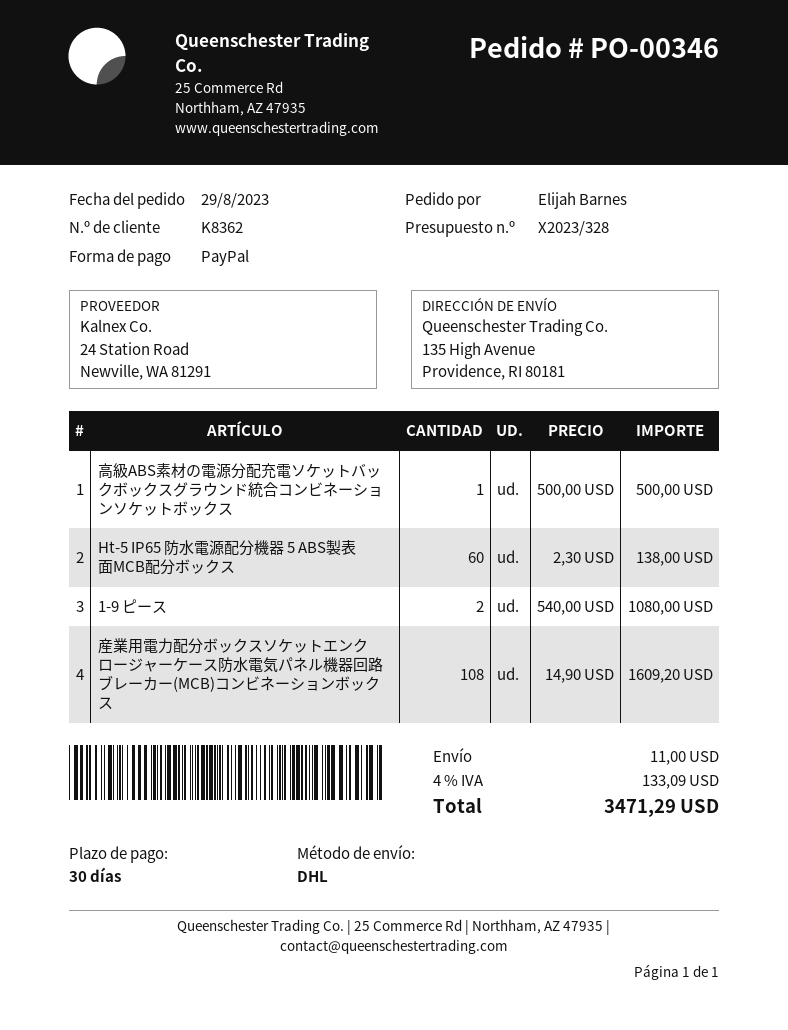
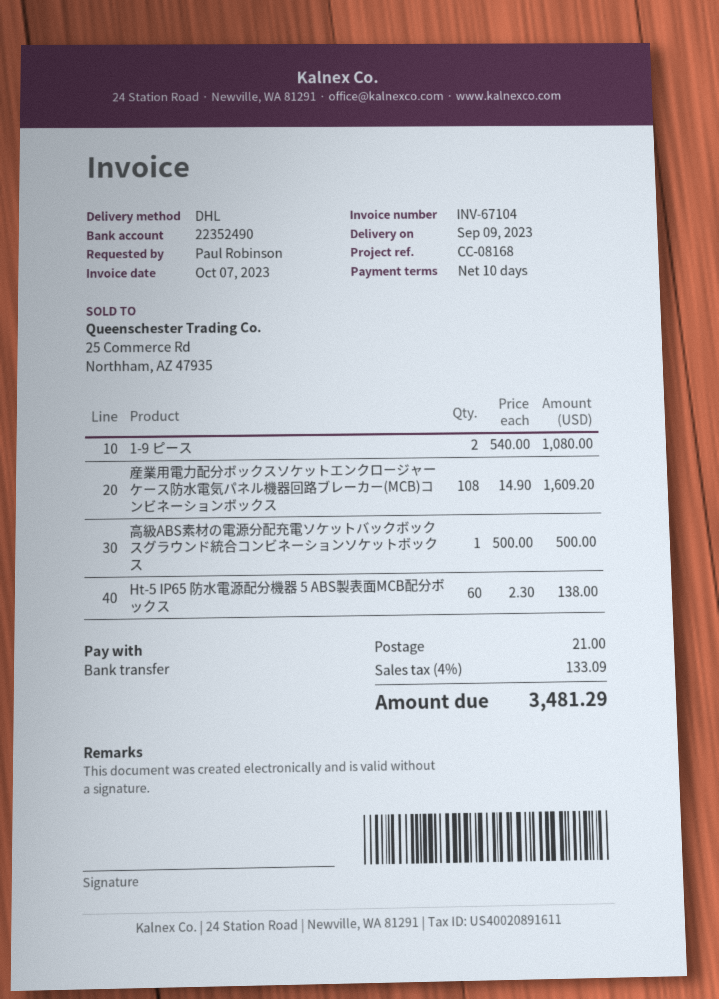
payment terms: 30 days -> 10 days
ordered by: Elijah Barnes -> Paul Robinson
payment method: PayPal -> bank transfer
shipping: 11.00 -> 21.00
total: 3471.29 -> 3481.29

